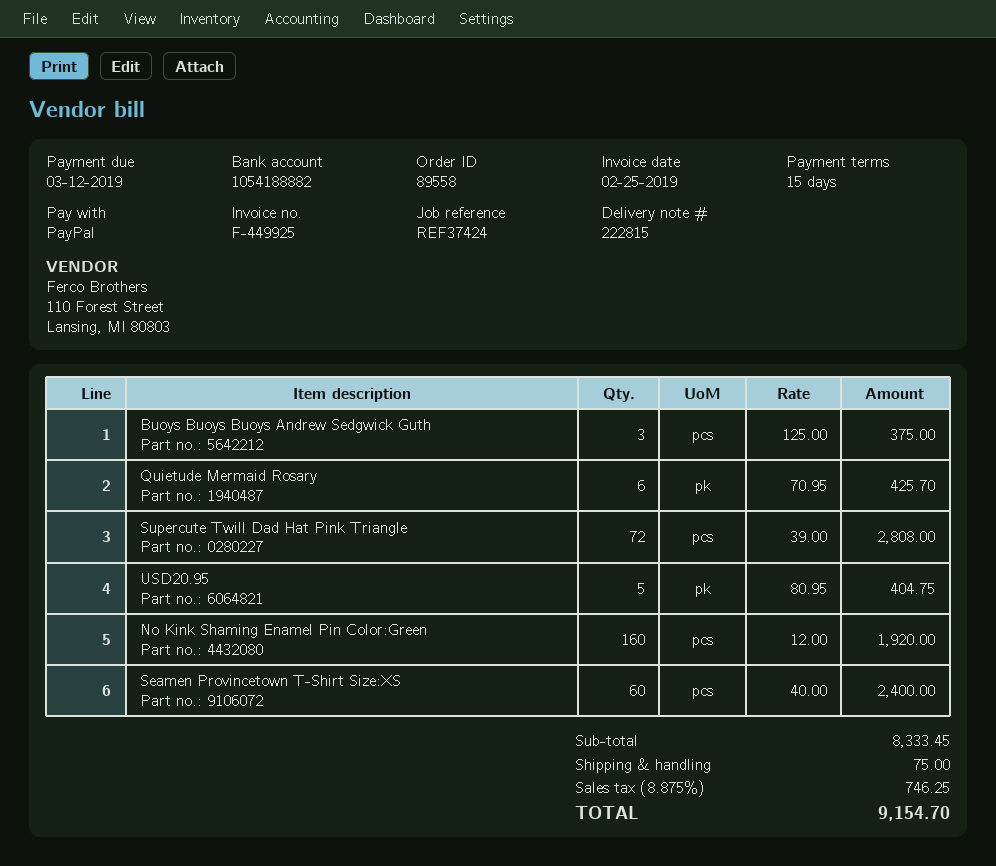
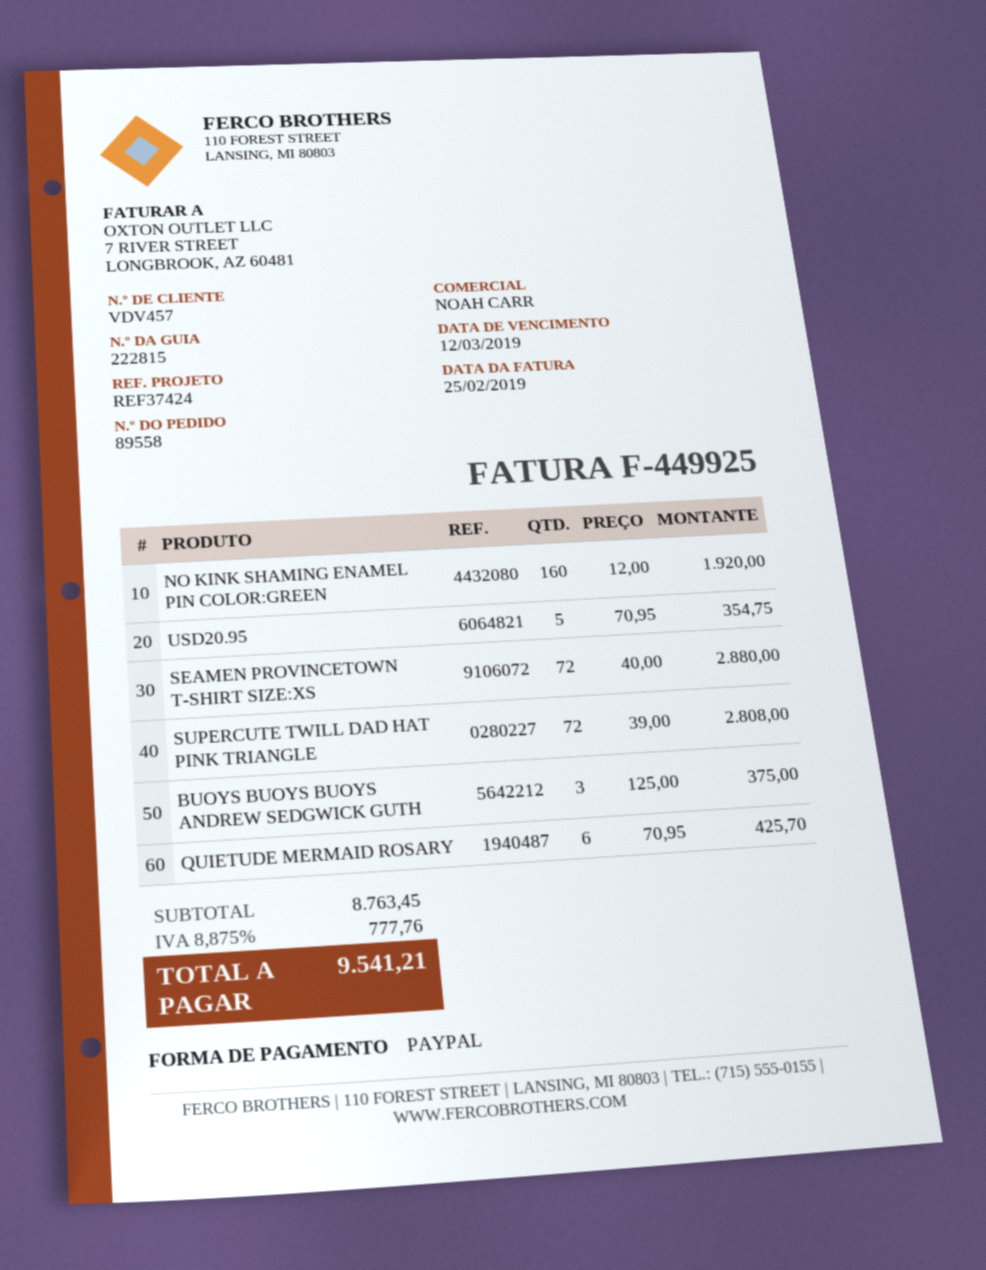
USD20.95: 5 x 80.95 = 404.75 -> 5 x 70.95 = 354.75
Seamen Provincetown T-Shirt Size:XS: 60 x 40.00 = 2400.00 -> 72 x 40.00 = 2880.00
subtotal: 8333.45 -> 8763.45
shipping: 75.00 -> none
tax: 8.875% = 746.25 -> 8.875% = 777.76
total: 9154.70 -> 9541.21

